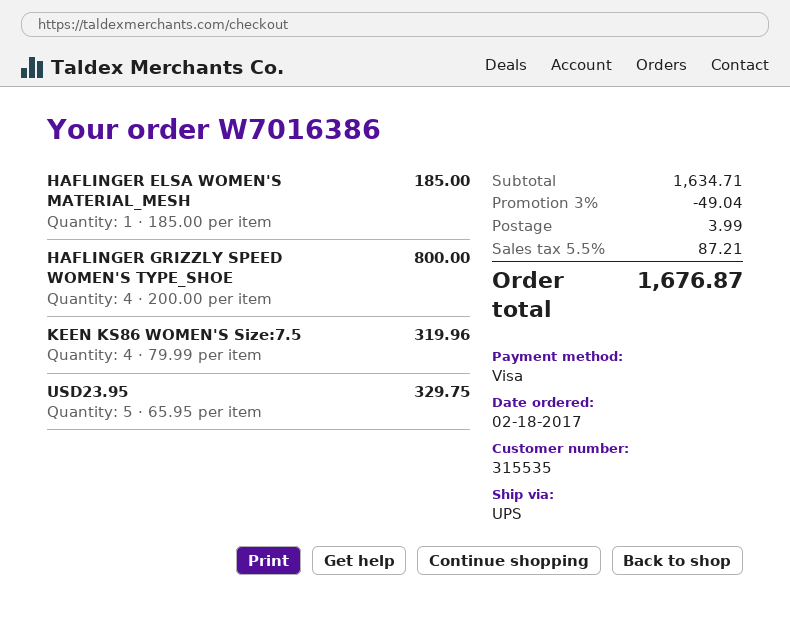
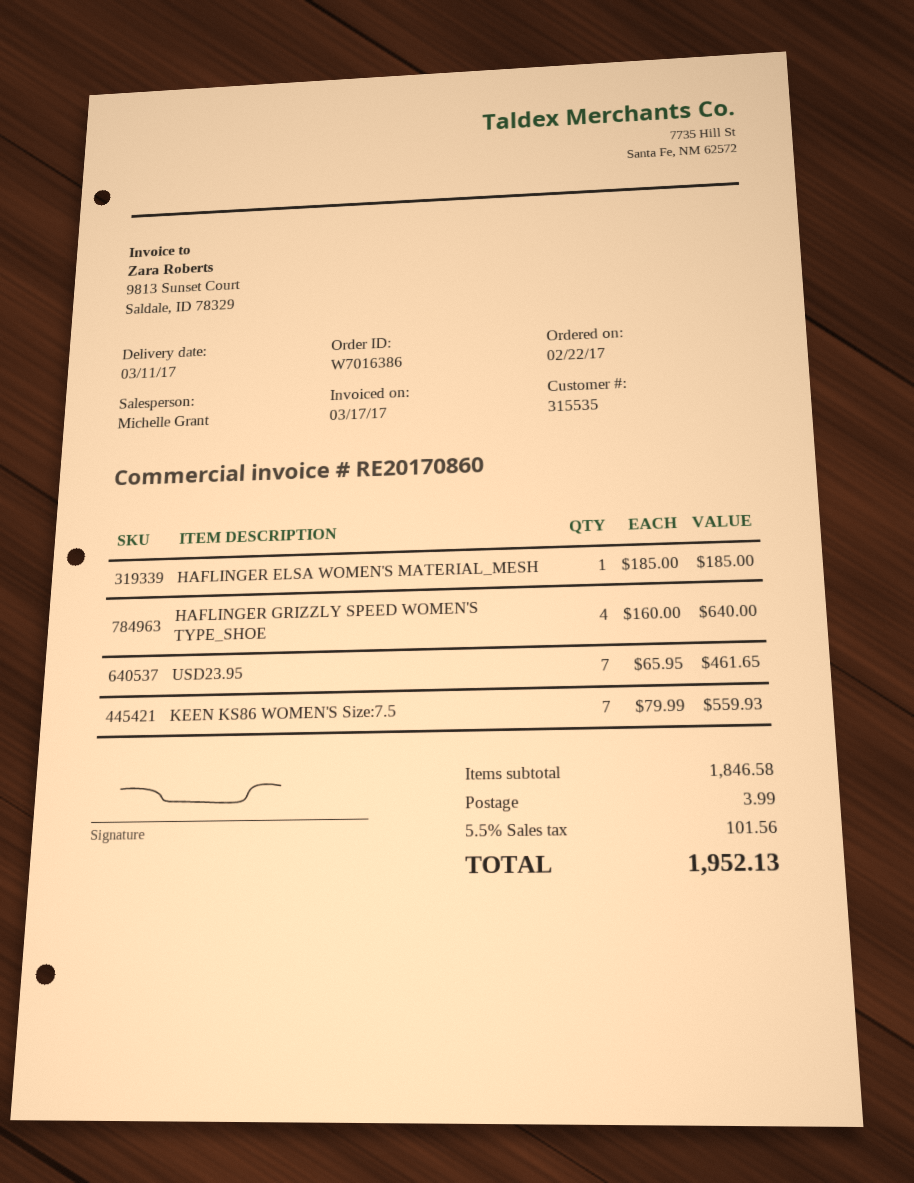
order date: 2017-02-18 -> 2017-02-22
HAFLINGER GRIZZLY SPEED WOMEN'S TYPE_SHOE: 4 x 200.00 = 800.00 -> 4 x 160.00 = 640.00
KEEN KS86 WOMEN'S Size:7.5: 4 x 79.99 = 319.96 -> 7 x 79.99 = 559.93
USD23.95: 5 x 65.95 = 329.75 -> 7 x 65.95 = 461.65
subtotal: 1634.71 -> 1846.58
discount: 3% = 49.04 -> none
tax: 5.5% = 87.21 -> 5.5% = 101.56
total: 1676.87 -> 1952.13

